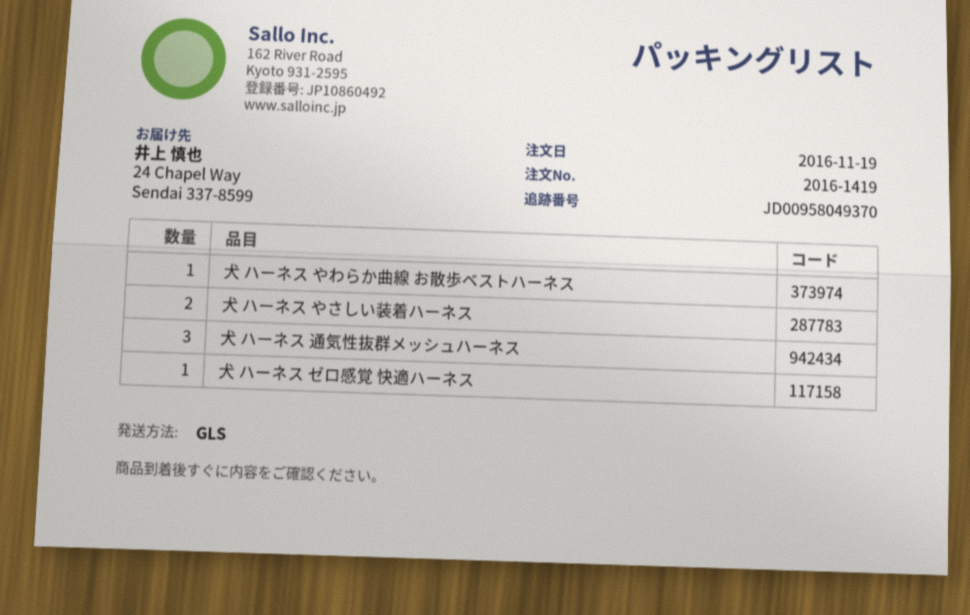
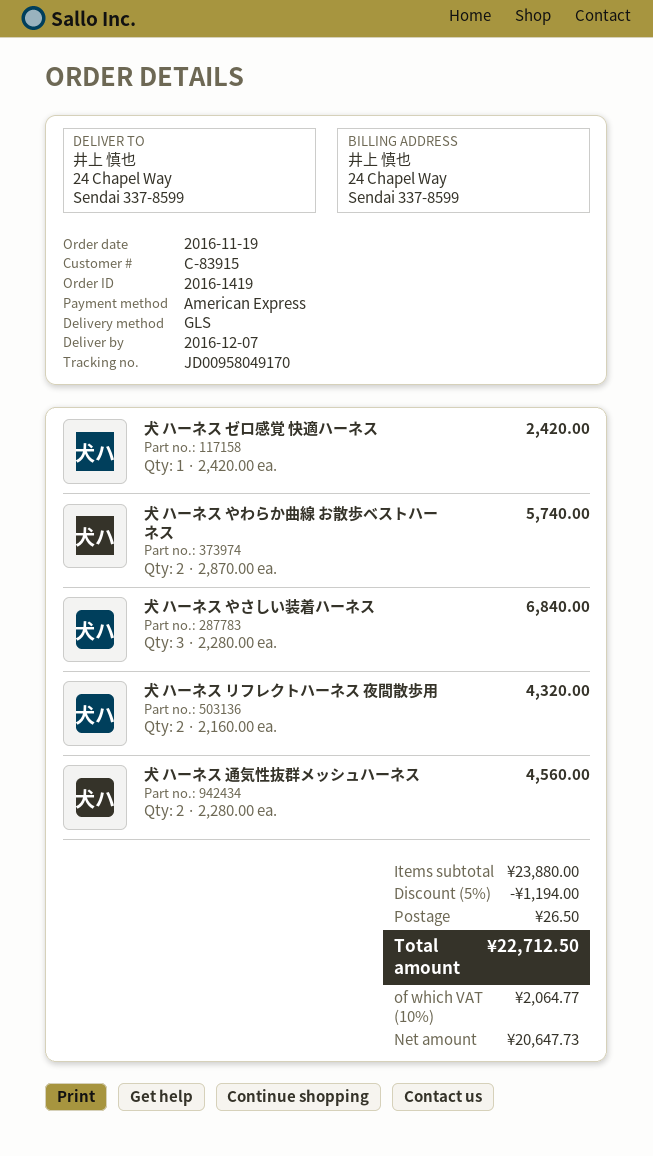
tracking number: JD00958049370 -> JD00958049170
犬 ハーネス やわらか曲線 お散歩ベストハーネス: 1 -> 2
犬 ハーネス やさしい装着ハーネス: 2 -> 3
犬 ハーネス 通気性抜群メッシュハーネス: 3 -> 2
犬 ハーネス リフレクトハーネス 夜間散歩用: none -> 2

